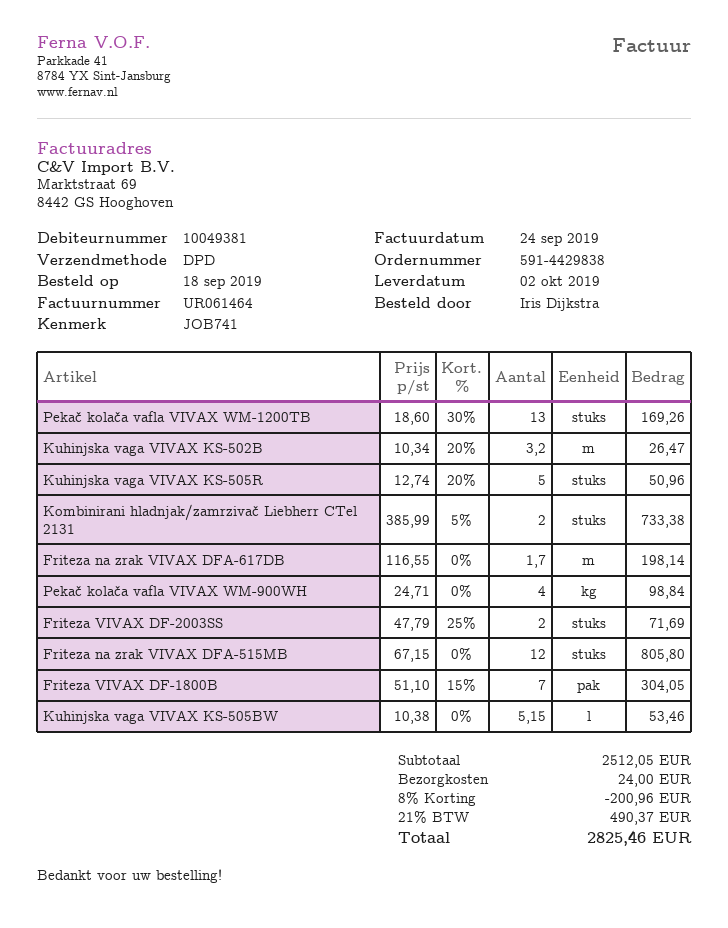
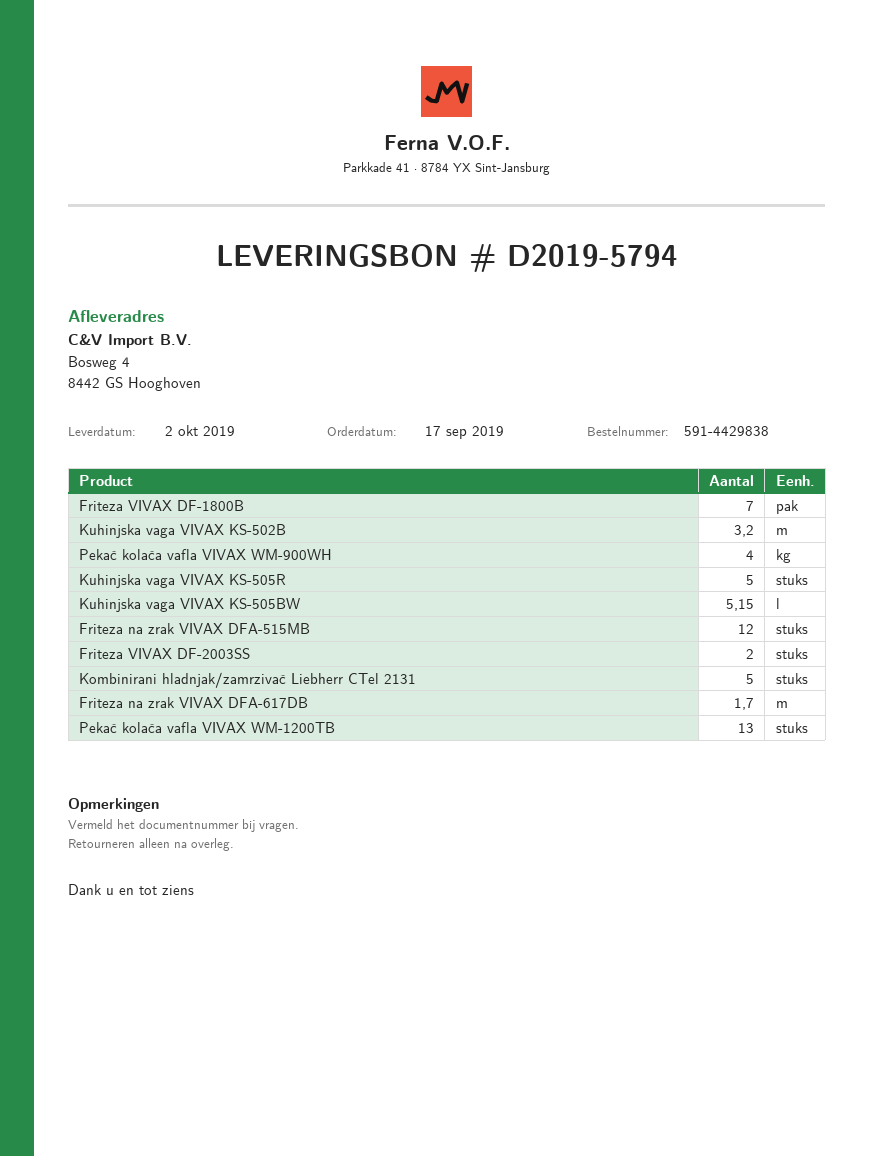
order date: 2019-09-18 -> 2019-09-17
Kombinirani hladnjak/zamrzivač Liebherr CTel 2131: 2 -> 5

